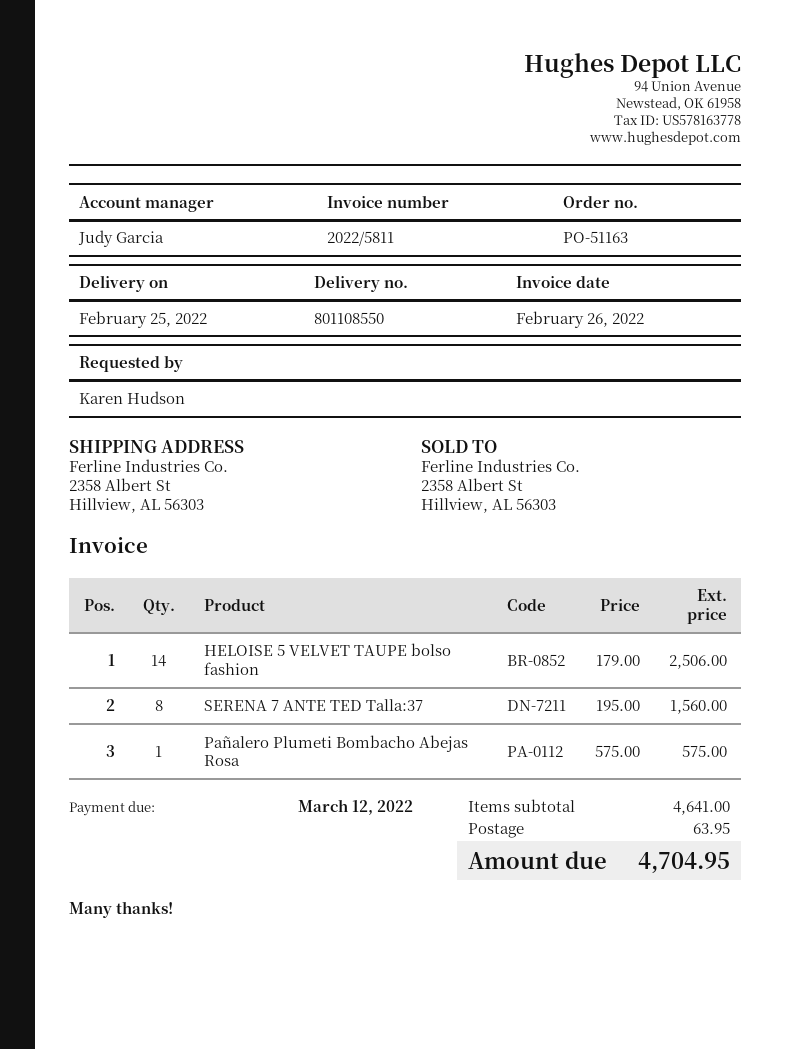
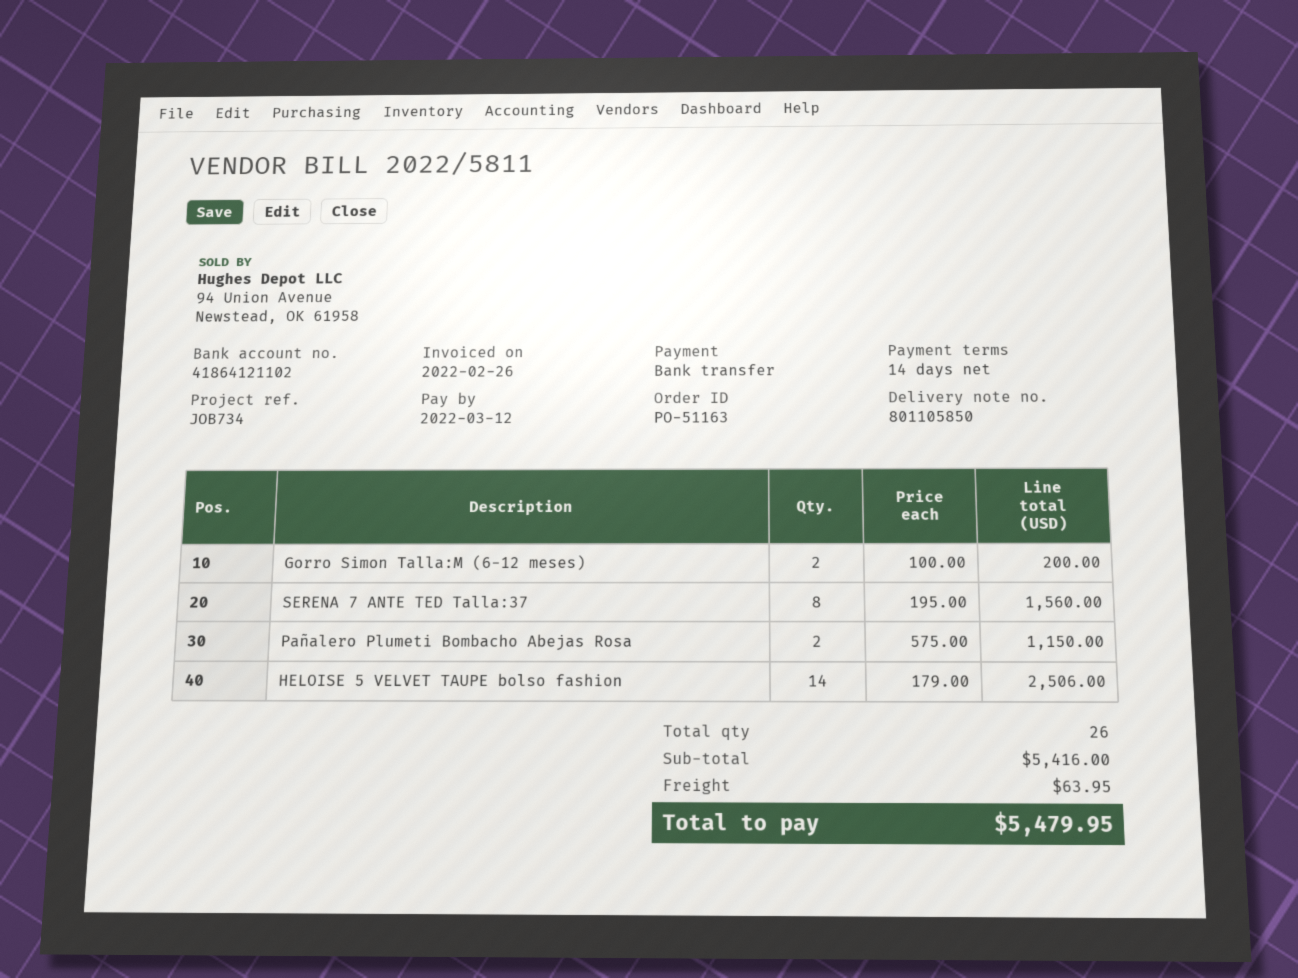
delivery note number: 801108550 -> 801105850
Pañalero Plumeti Bombacho Abejas Rosa: 1 x 575.00 = 575.00 -> 2 x 575.00 = 1150.00
Gorro Simon Talla:M (6-12 meses): none -> 2 x 100.00 = 200.00
subtotal: 4641.00 -> 5416.00
total: 4704.95 -> 5479.95

